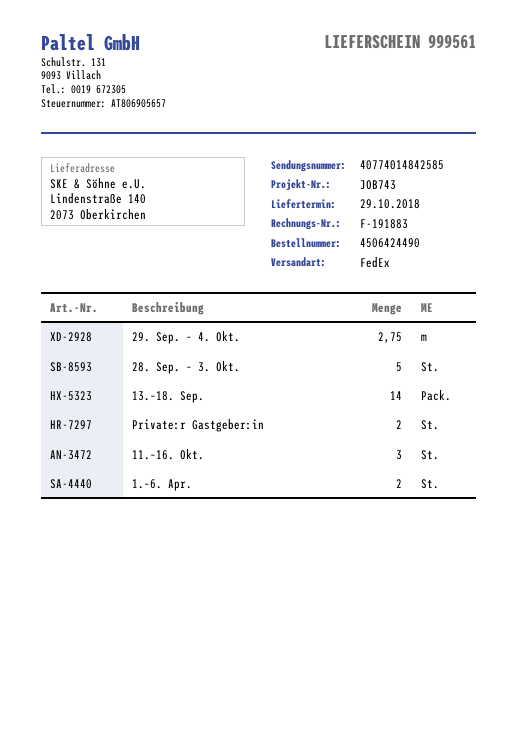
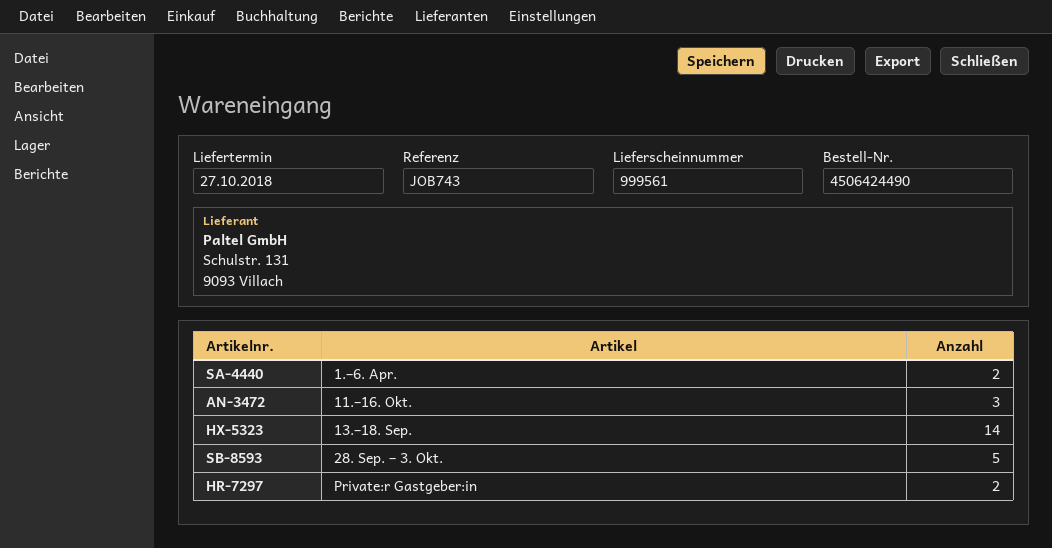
delivery date: 2018-10-29 -> 2018-10-27
29. Sep. – 4. Okt.: 2.75 -> none

